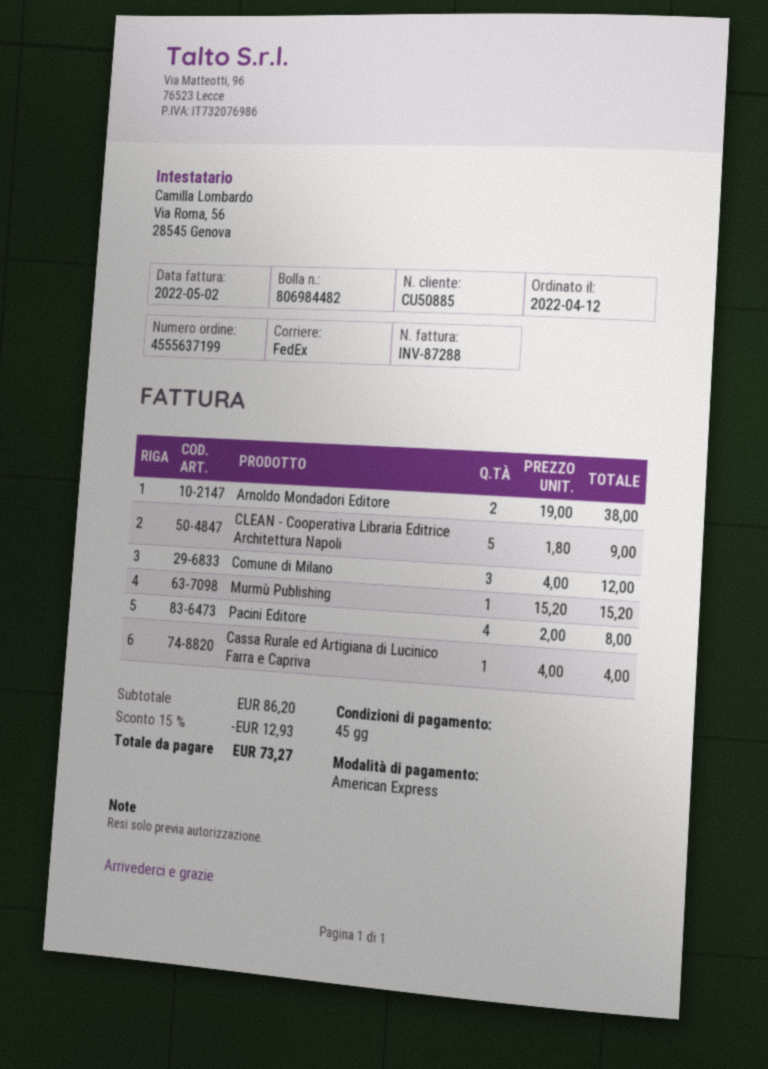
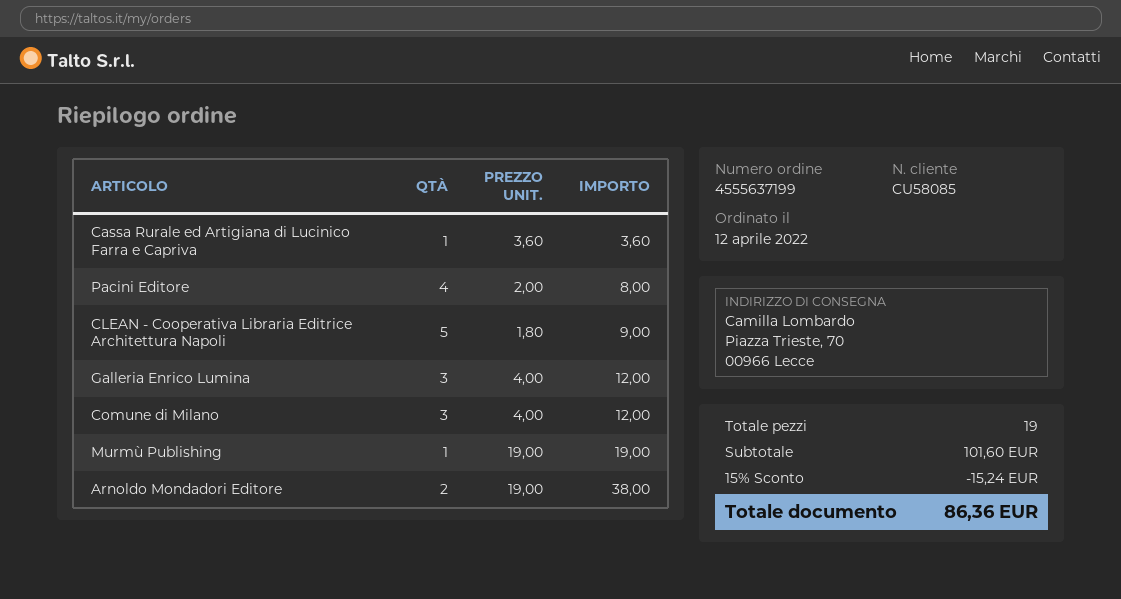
customer number: CU50885 -> CU58085
Murmù Publishing: 1 x 15.20 = 15.20 -> 1 x 19.00 = 19.00
Cassa Rurale ed Artigiana di Lucinico Farra e Capriva: 1 x 4.00 = 4.00 -> 1 x 3.60 = 3.60
Galleria Enrico Lumina: none -> 3 x 4.00 = 12.00
subtotal: 86.20 -> 101.60
discount: 15% = 12.93 -> 15% = 15.24
total: 73.27 -> 86.36

